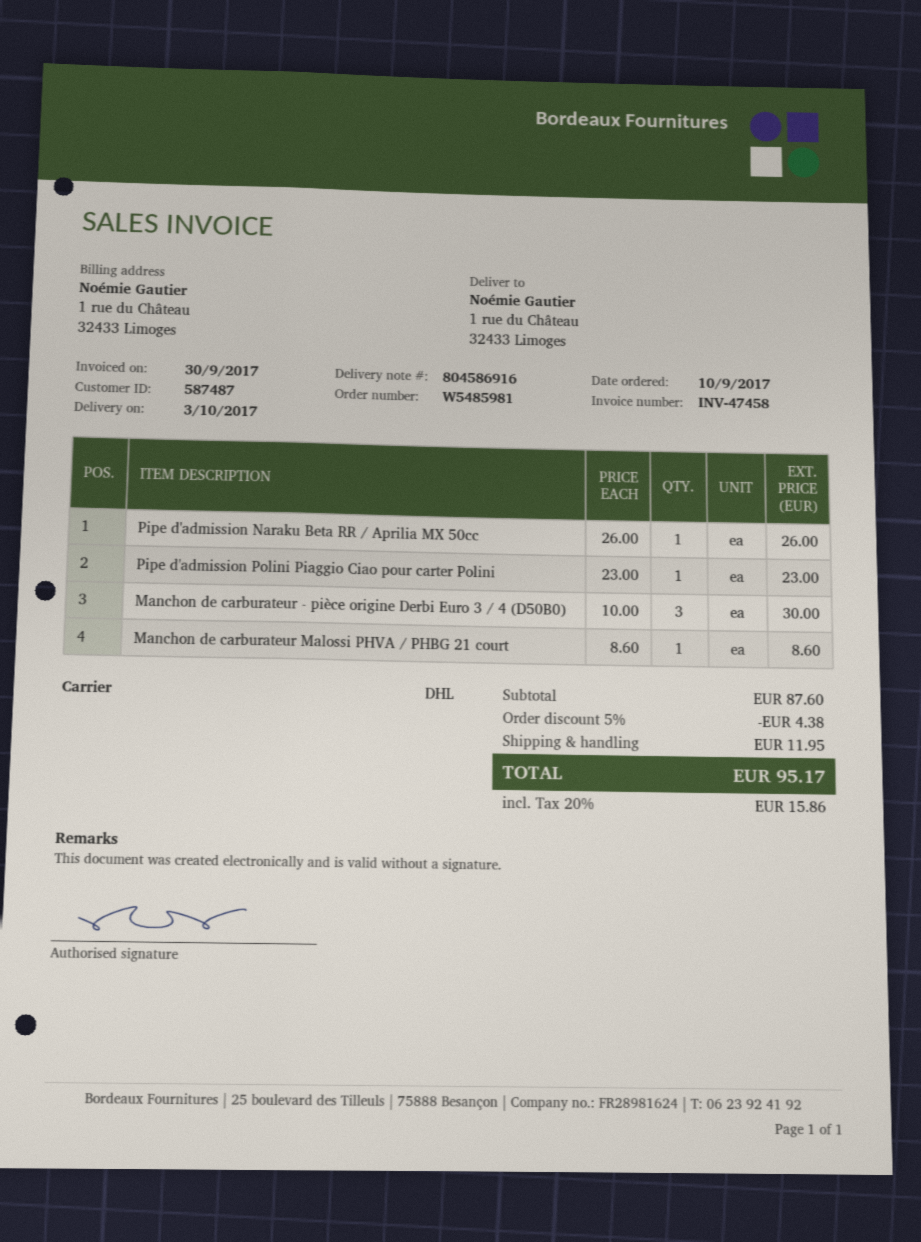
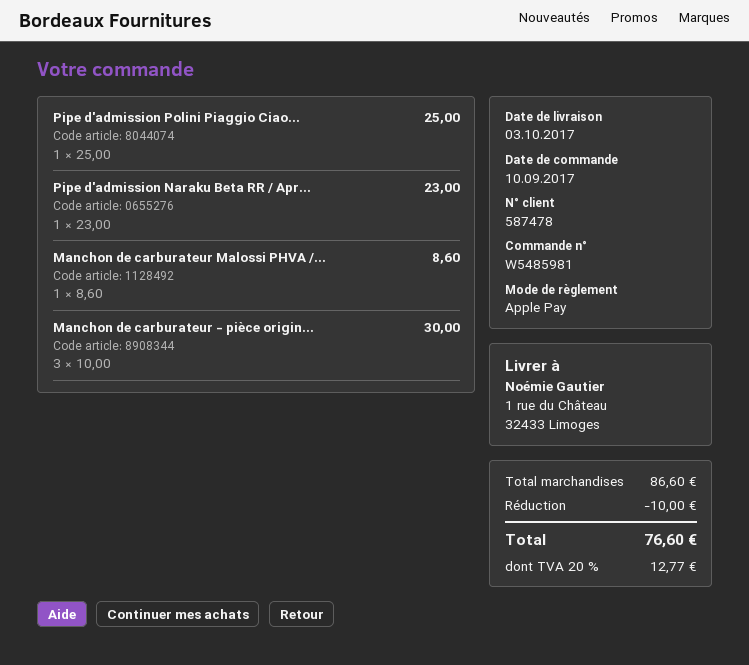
customer number: 587487 -> 587478
Pipe d'admission Naraku Beta RR / Aprilia MX 50cc: 1 x 26.00 = 26.00 -> 1 x 23.00 = 23.00
Pipe d'admission Polini Piaggio Ciao pour carter Polini: 1 x 23.00 = 23.00 -> 1 x 25.00 = 25.00
subtotal: 87.60 -> 86.60
discount: 4.38 -> 10.00
shipping: 11.95 -> none
tax: 20% = 15.86 -> 20% = 12.77
total: 95.17 -> 76.60

